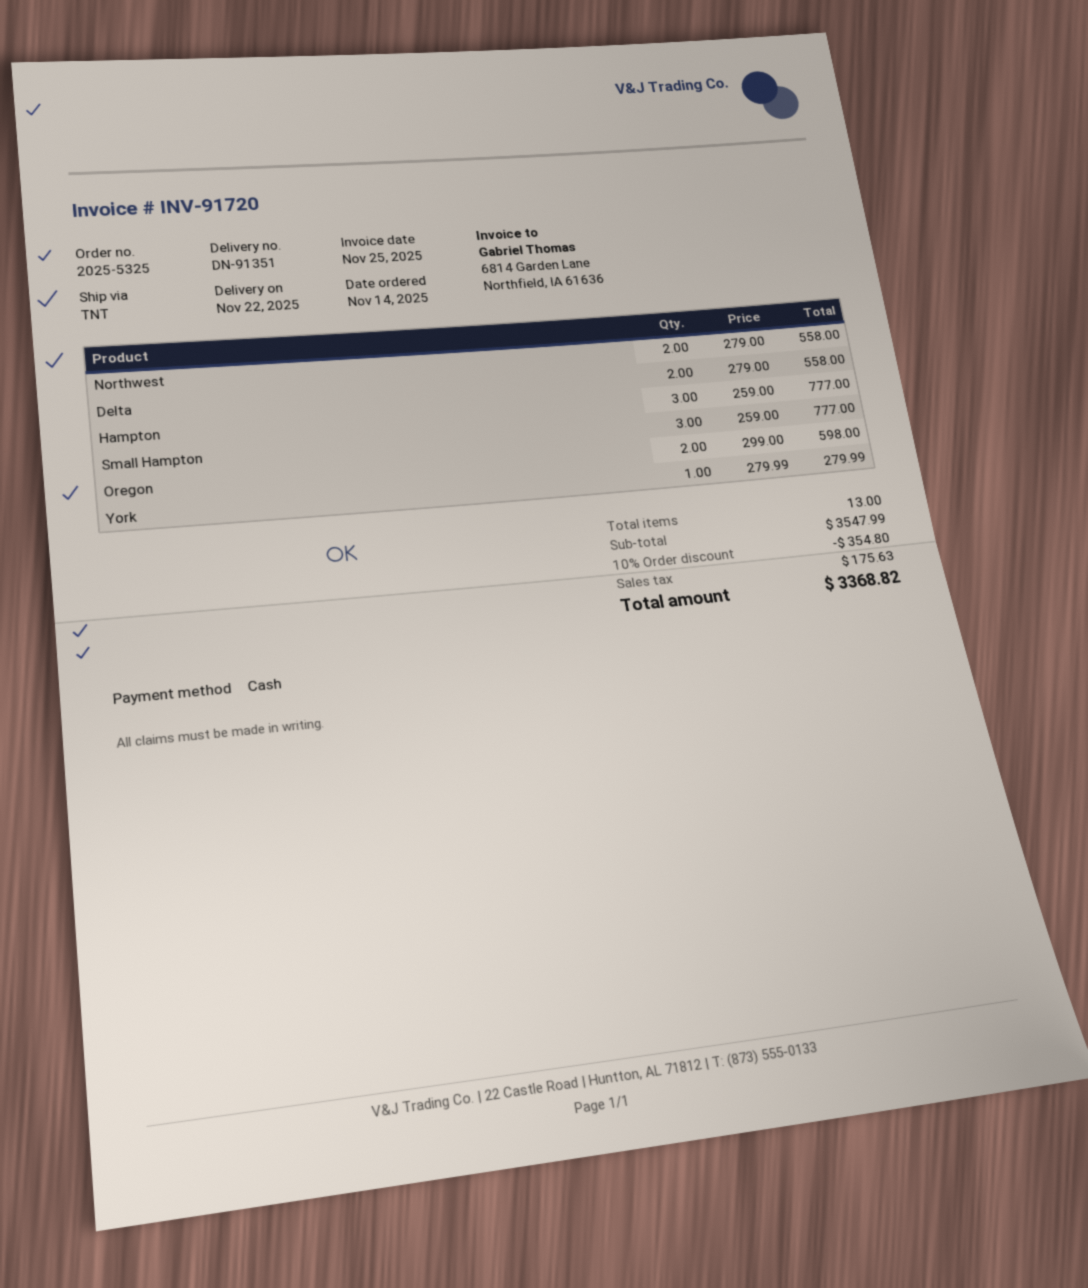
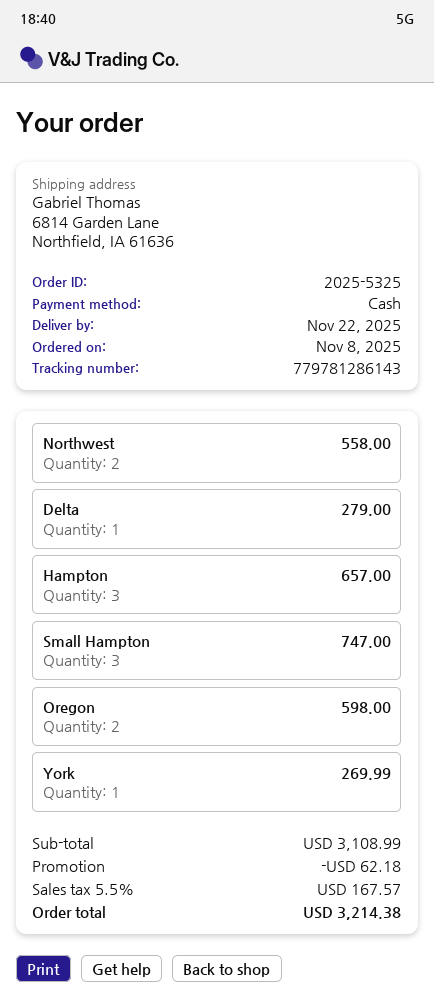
order date: 2025-11-14 -> 2025-11-08
Delta: 2 for 558.00 -> 1 for 279.00
Hampton: 3 for 777.00 -> 3 for 657.00
Small Hampton: 3 for 777.00 -> 3 for 747.00
York: 1 for 279.99 -> 1 for 269.99
subtotal: 3547.99 -> 3108.99
discount: 354.80 -> 62.18
tax: 175.63 -> 167.57
total: 3368.82 -> 3214.38

